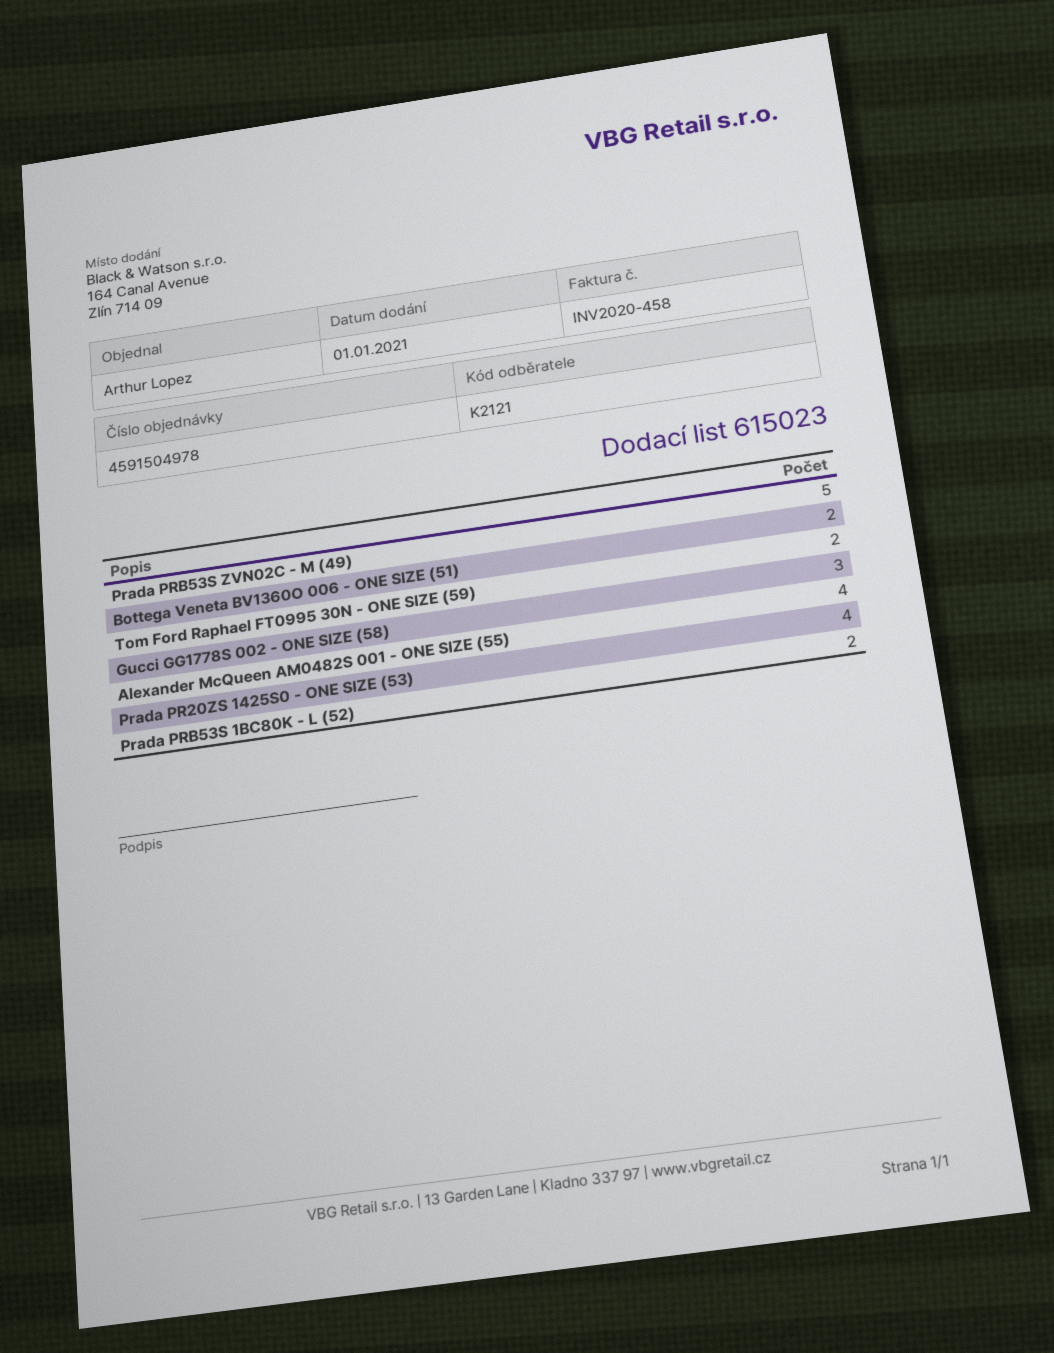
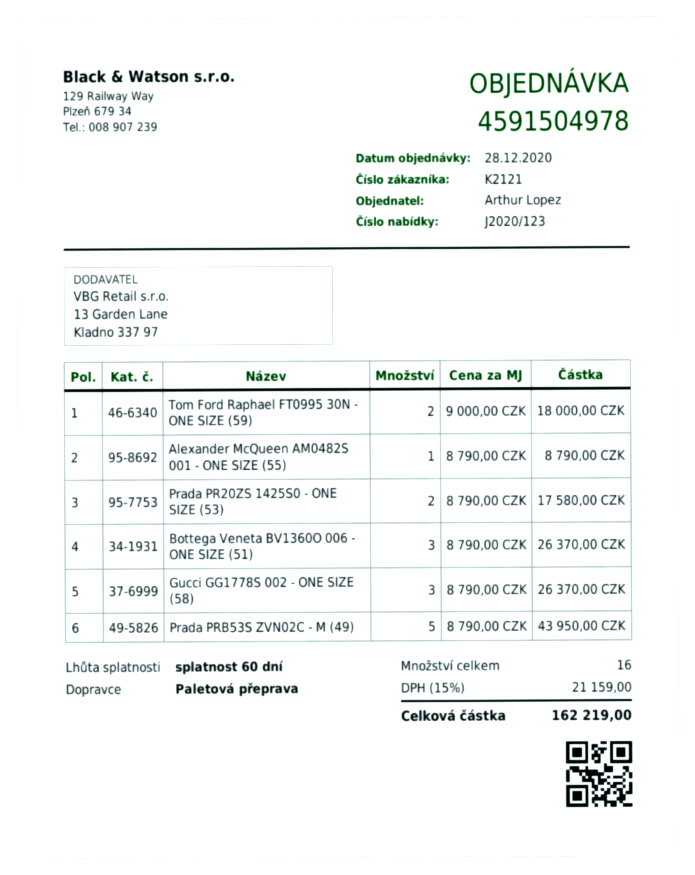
Bottega Veneta BV1360O 006 - ONE SIZE (51): 2 -> 3
Alexander McQueen AM0482S 001 - ONE SIZE (55): 4 -> 1
Prada PR20ZS 1425S0 - ONE SIZE (53): 4 -> 2
Prada PRB53S 1BC80K - L (52): 2 -> none

